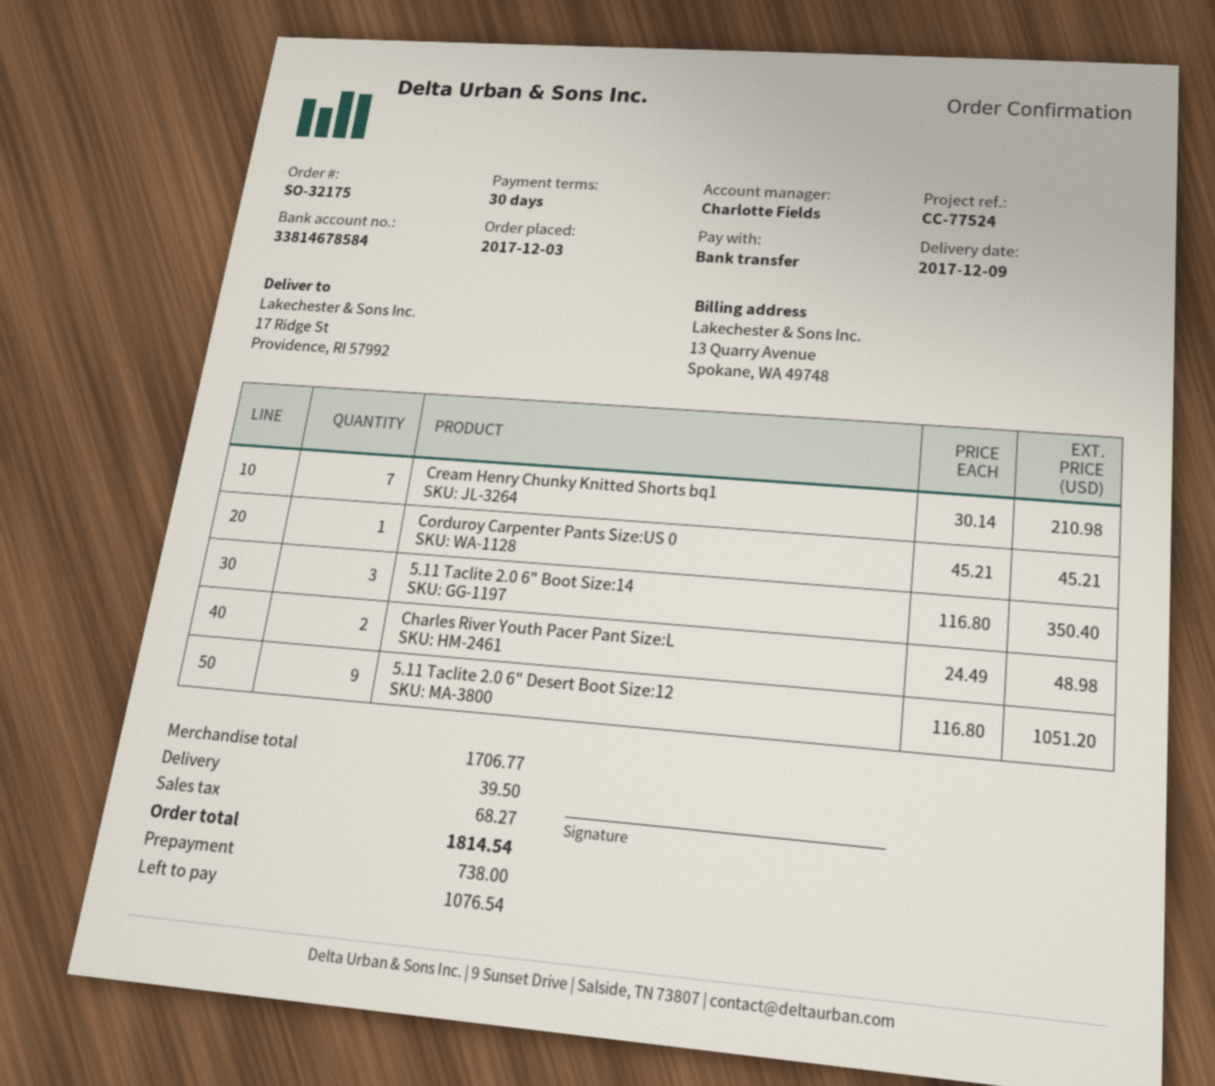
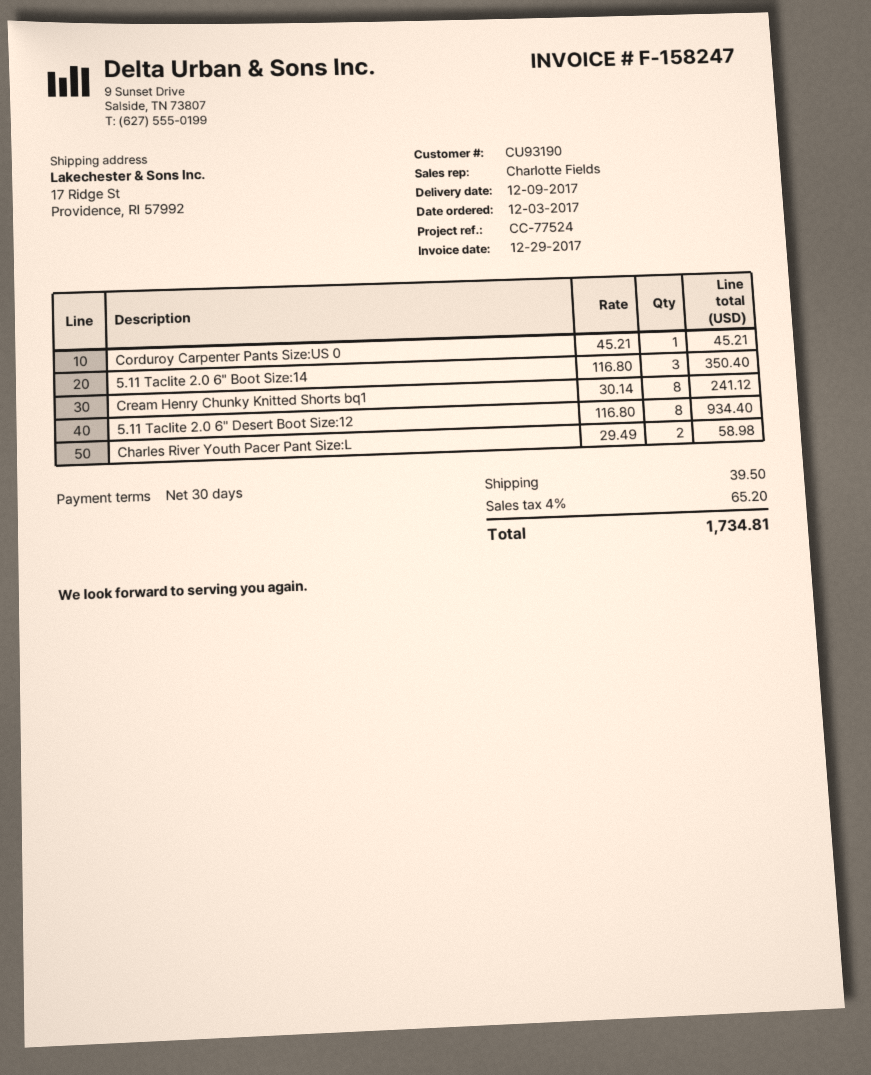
Cream Henry Chunky Knitted Shorts bq1: 7 x 30.14 = 210.98 -> 8 x 30.14 = 241.12
Charles River Youth Pacer Pant Size:L: 2 x 24.49 = 48.98 -> 2 x 29.49 = 58.98
5.11 Taclite 2.0 6" Desert Boot Size:12: 9 x 116.80 = 1051.20 -> 8 x 116.80 = 934.40
tax: 68.27 -> 65.20
total: 1814.54 -> 1734.81

